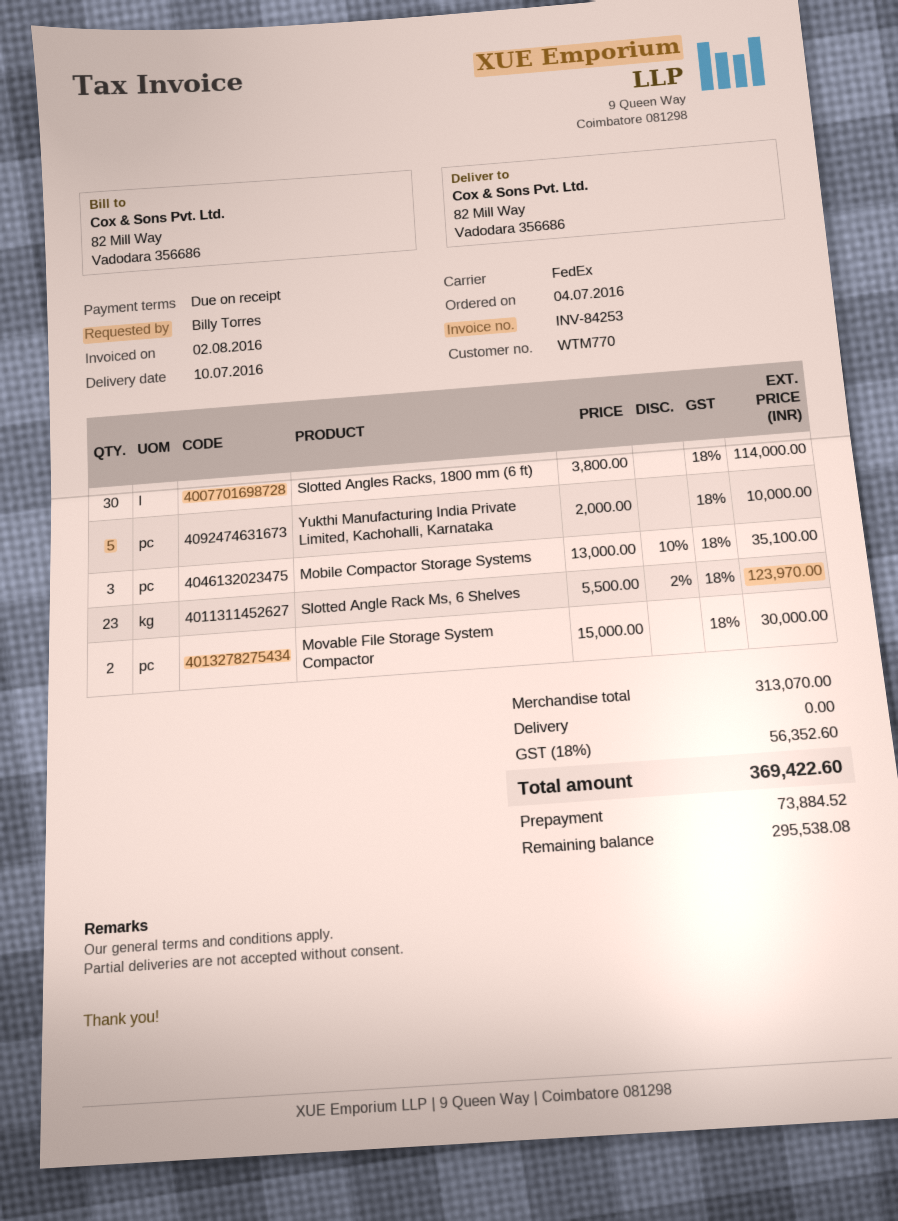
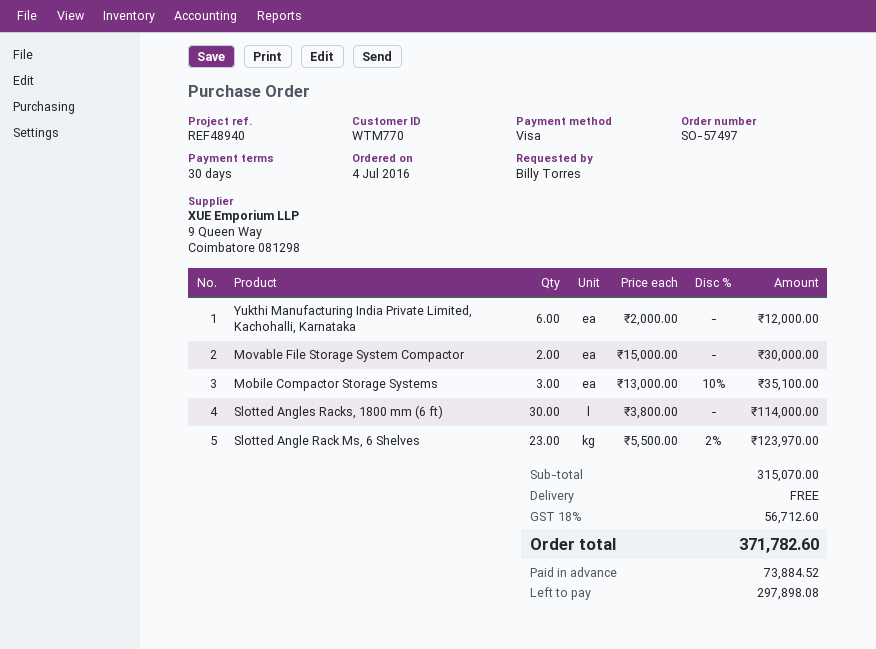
payment terms: on receipt -> 30 days
Yukthi Manufacturing India Private Limited, Kachohalli, Karnataka: 5 x 2000.00 = 10000.00 -> 6 x 2000.00 = 12000.00
subtotal: 313070.00 -> 315070.00
tax: 18% = 56352.60 -> 18% = 56712.60
total: 369422.60 -> 371782.60
balance: 295538.08 -> 297898.08

